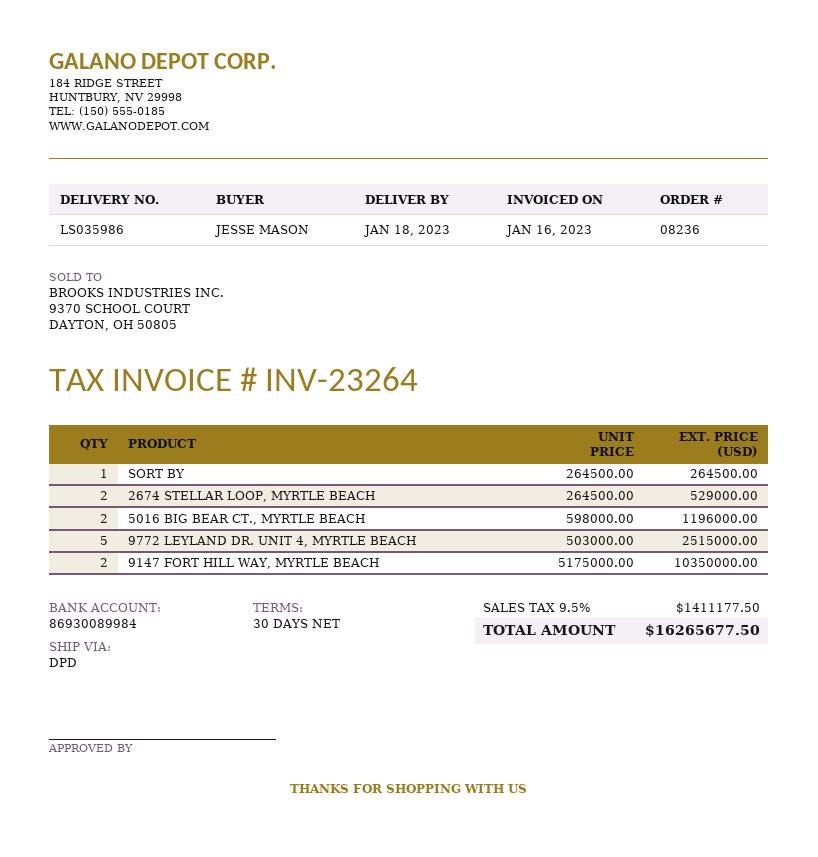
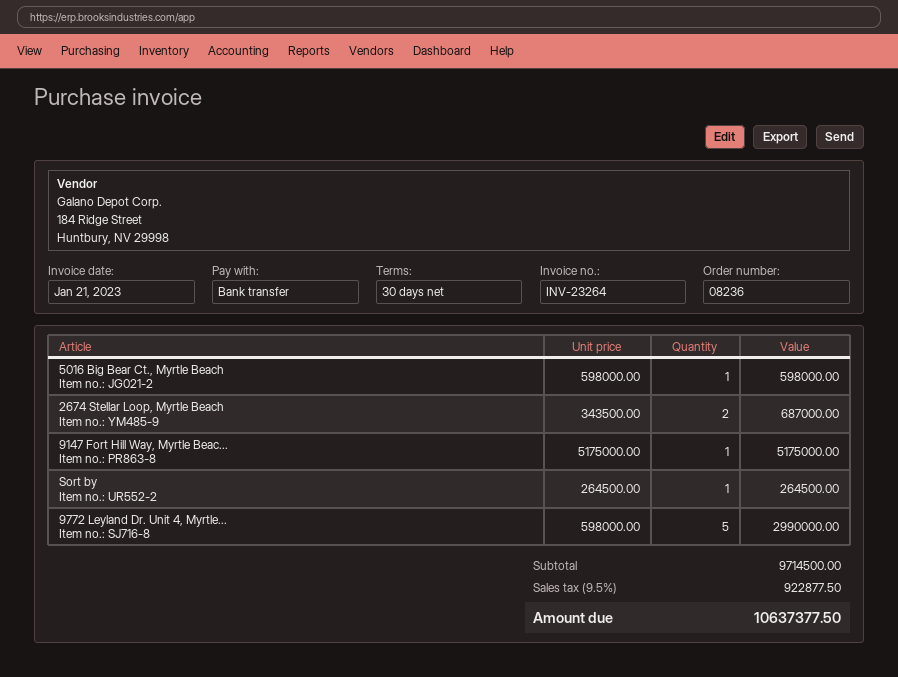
invoice date: 2023-01-16 -> 2023-01-21
2674 STELLAR LOOP, MYRTLE BEACH: 2 x 264500.00 = 529000.00 -> 2 x 343500.00 = 687000.00
5016 BIG BEAR CT., MYRTLE BEACH: 2 x 598000.00 = 1196000.00 -> 1 x 598000.00 = 598000.00
9772 LEYLAND DR. UNIT 4, MYRTLE BEACH: 5 x 503000.00 = 2515000.00 -> 5 x 598000.00 = 2990000.00
9147 FORT HILL WAY, MYRTLE BEACH: 2 x 5175000.00 = 10350000.00 -> 1 x 5175000.00 = 5175000.00
tax: 9.5% = 1411177.50 -> 9.5% = 922877.50
total: 16265677.50 -> 10637377.50

